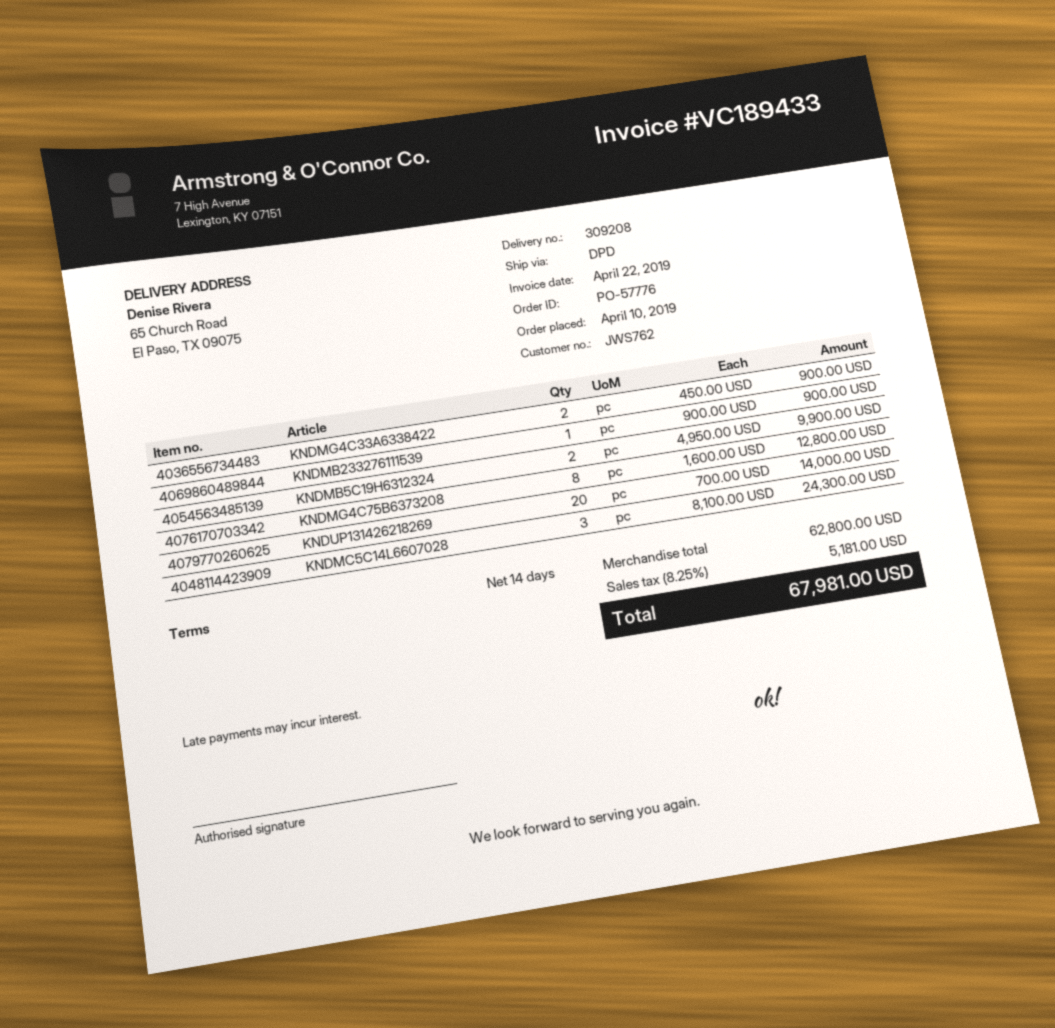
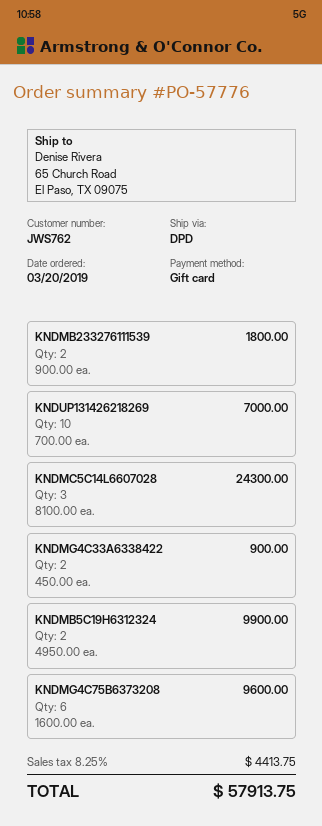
order date: 2019-04-10 -> 2019-03-20
KNDMB233276111539: 1 x 900.00 = 900.00 -> 2 x 900.00 = 1800.00
KNDMG4C75B6373208: 8 x 1600.00 = 12800.00 -> 6 x 1600.00 = 9600.00
KNDUP131426218269: 20 x 700.00 = 14000.00 -> 10 x 700.00 = 7000.00
tax: 8.25% = 5181.00 -> 8.25% = 4413.75
total: 67981.00 -> 57913.75

